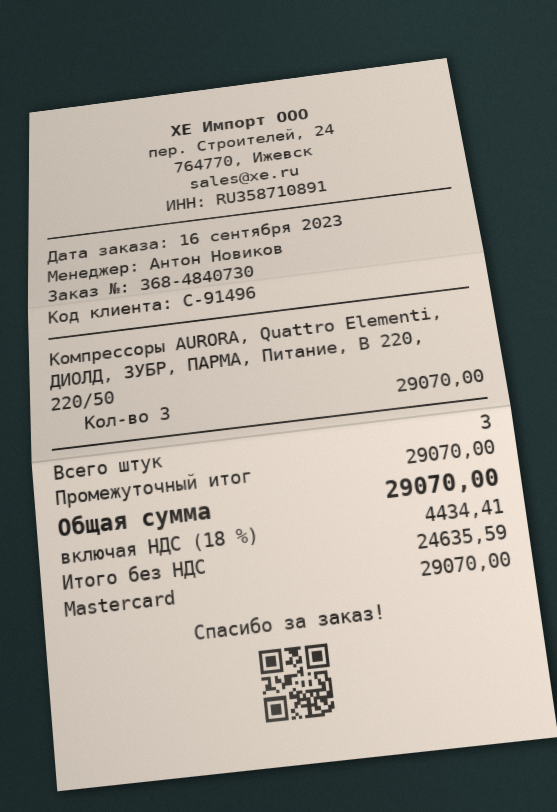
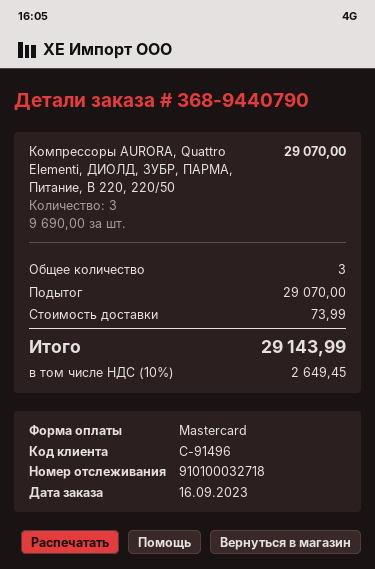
order number: 368-4840730 -> 368-9440790
shipping: none -> 73.99
tax: 18% = 4434.41 -> 10% = 2649.45
total: 29070.00 -> 29143.99

